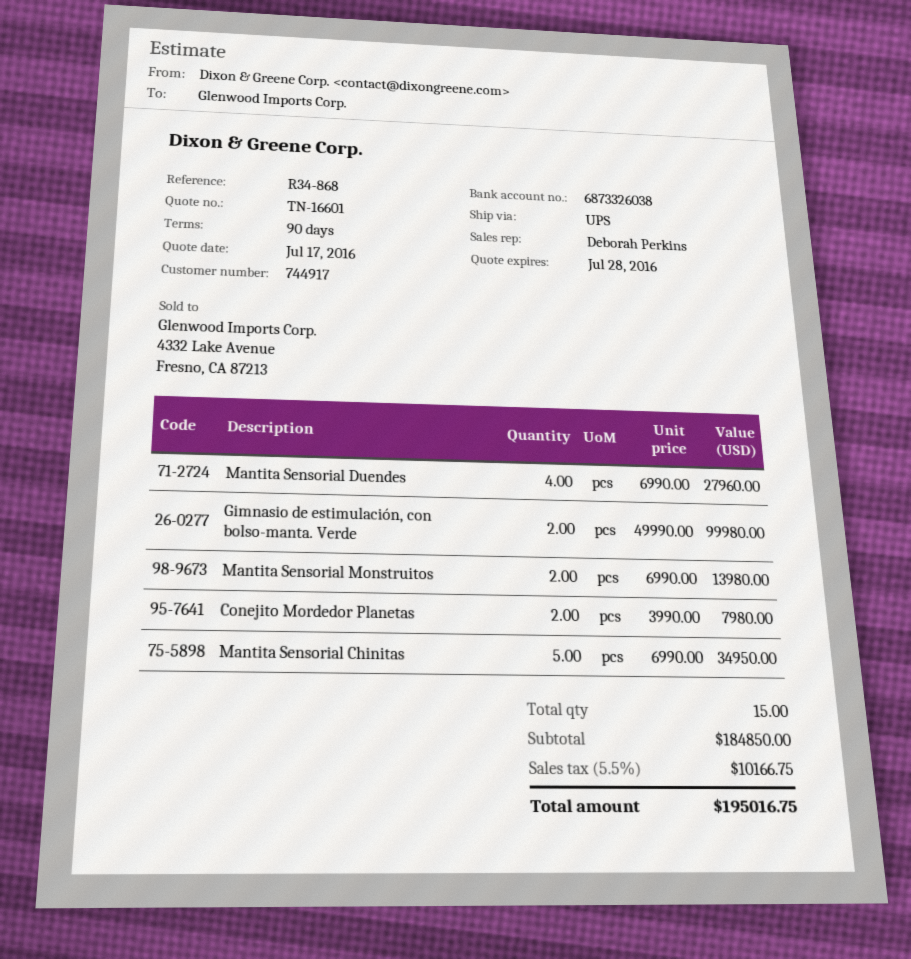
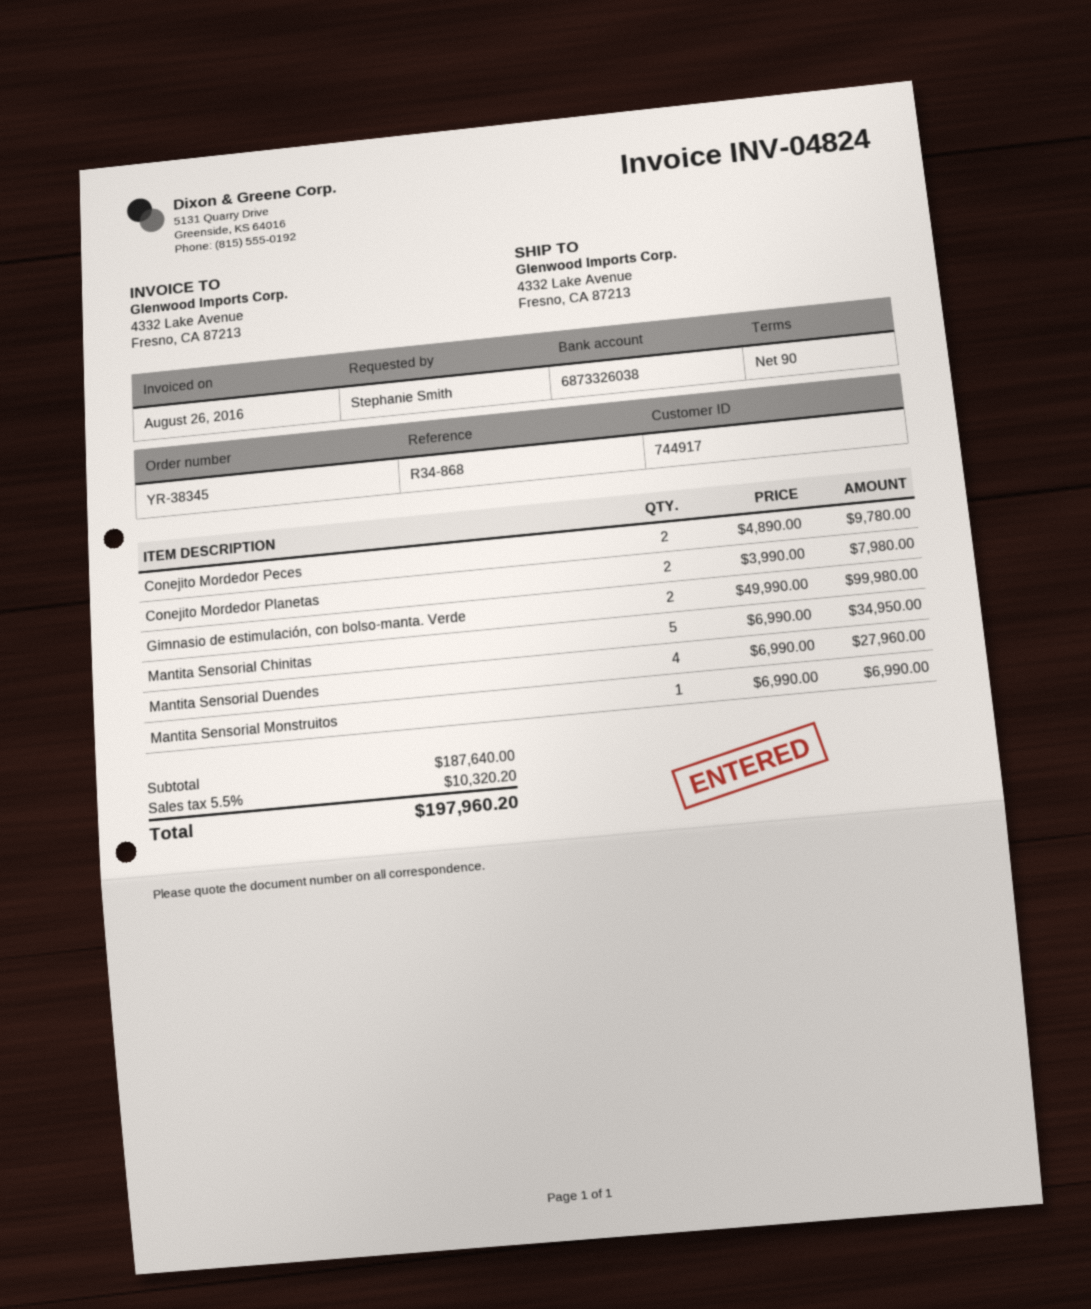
Mantita Sensorial Monstruitos: 2 x 6990.00 = 13980.00 -> 1 x 6990.00 = 6990.00
Conejito Mordedor Peces: none -> 2 x 4890.00 = 9780.00
subtotal: 184850.00 -> 187640.00
tax: 5.5% = 10166.75 -> 5.5% = 10320.20
total: 195016.75 -> 197960.20

